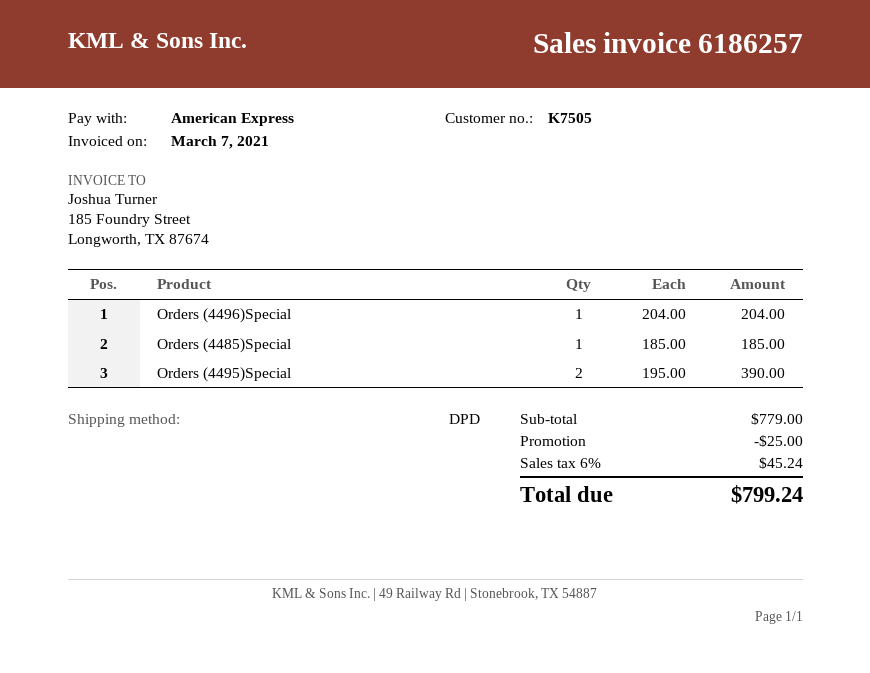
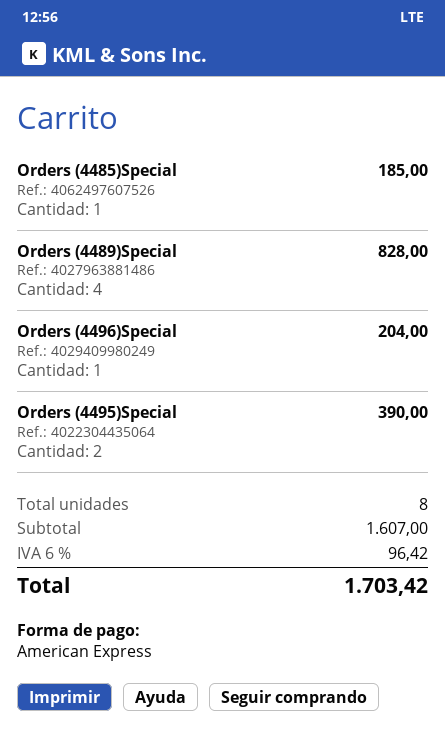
Orders (4489)Special: none -> 4 for 828.00
subtotal: 779.00 -> 1607.00
discount: 25.00 -> none
tax: 6% = 45.24 -> 6% = 96.42
total: 799.24 -> 1703.42

